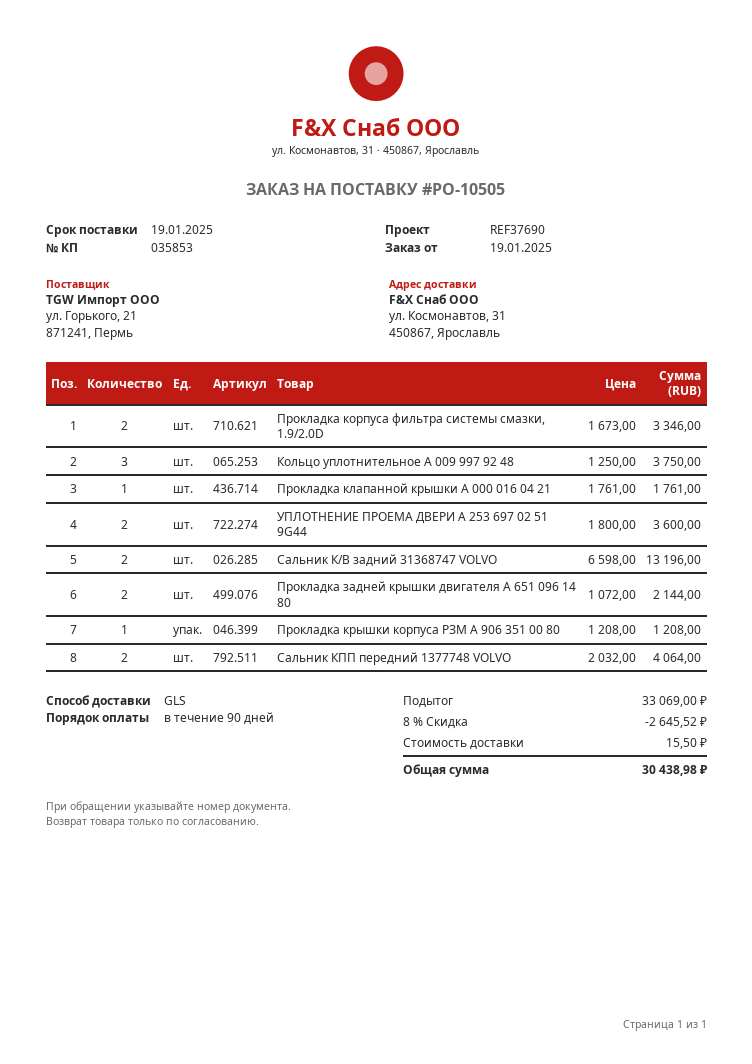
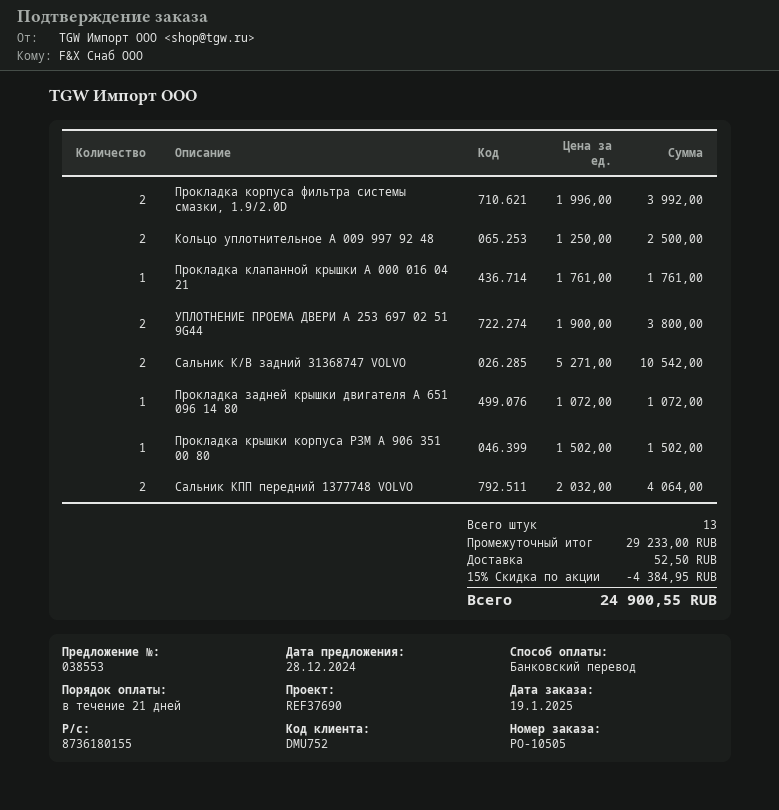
quote number: 035853 -> 038553
payment terms: 90 days -> 21 days
Прокладка корпуса фильтра системы смазки, 1.9/2.0D: 2 x 1673.00 = 3346.00 -> 2 x 1996.00 = 3992.00
Кольцо уплотнительное A 009 997 92 48: 3 x 1250.00 = 3750.00 -> 2 x 1250.00 = 2500.00
УПЛОТНЕНИЕ ПРОЕМА ДВЕРИ A 253 697 02 51 9G44: 2 x 1800.00 = 3600.00 -> 2 x 1900.00 = 3800.00
Сальник К/В задний 31368747 VOLVO: 2 x 6598.00 = 13196.00 -> 2 x 5271.00 = 10542.00
Прокладка задней крышки двигателя A 651 096 14 80: 2 x 1072.00 = 2144.00 -> 1 x 1072.00 = 1072.00
Прокладка крышки корпуса РЗМ A 906 351 00 80: 1 x 1208.00 = 1208.00 -> 1 x 1502.00 = 1502.00
subtotal: 33069.00 -> 29233.00
discount: 8% = 2645.52 -> 15% = 4384.95
shipping: 15.50 -> 52.50
total: 30438.98 -> 24900.55

